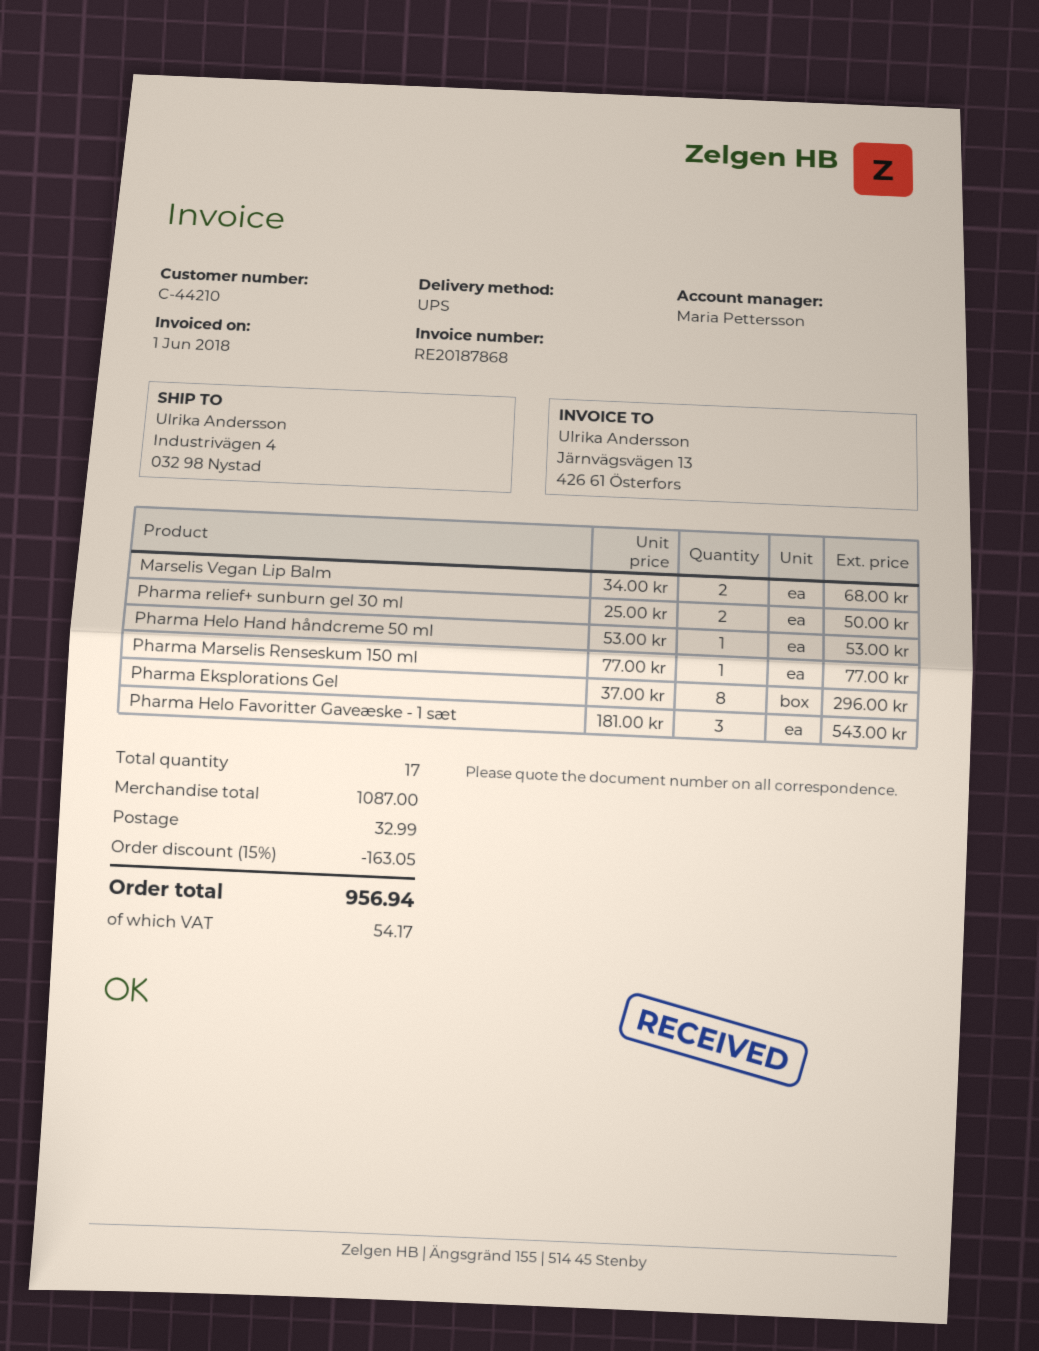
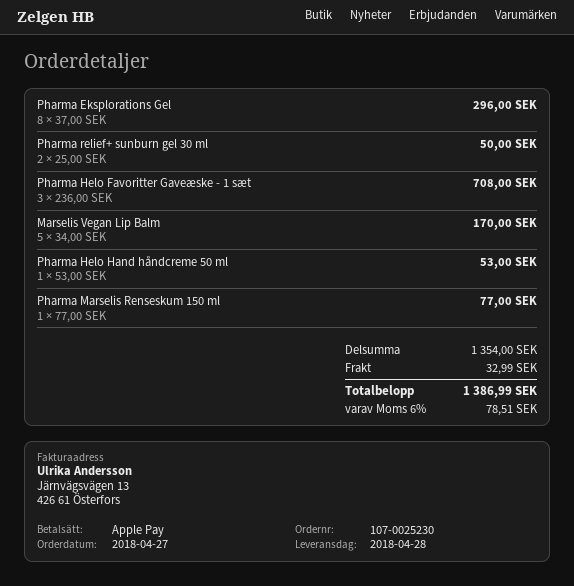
Marselis Vegan Lip Balm: 2 x 34.00 = 68.00 -> 5 x 34.00 = 170.00
Pharma Helo Favoritter Gaveæske - 1 sæt: 3 x 181.00 = 543.00 -> 3 x 236.00 = 708.00
subtotal: 1087.00 -> 1354.00
discount: 15% = 163.05 -> none
tax: 54.17 -> 78.51
total: 956.94 -> 1386.99

